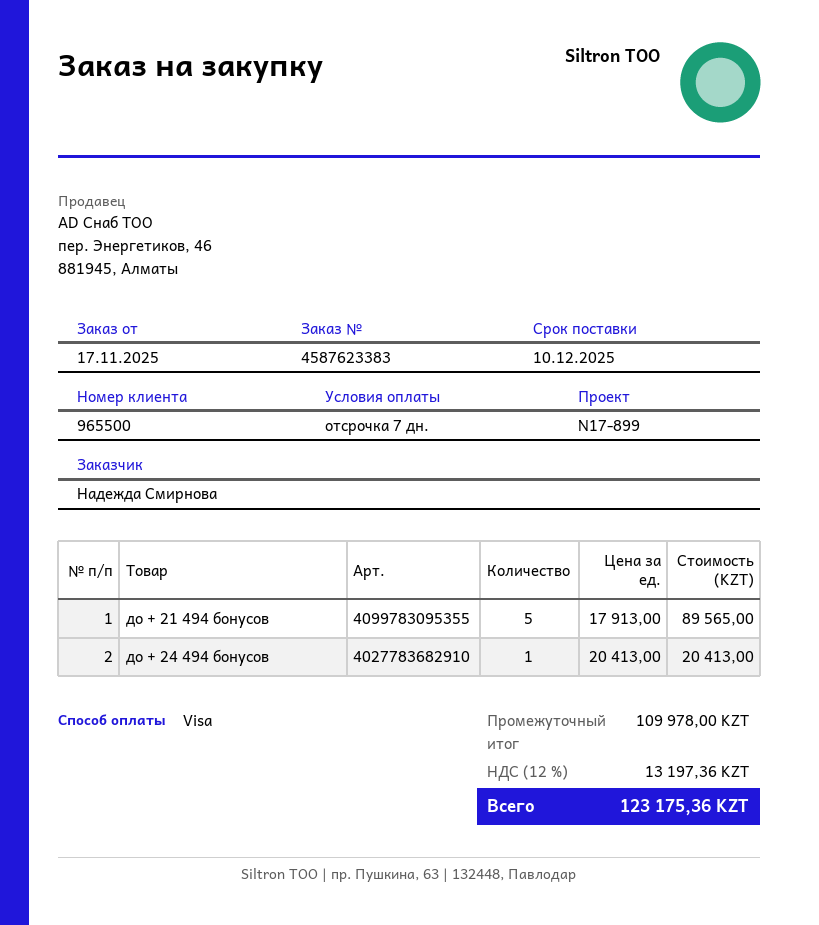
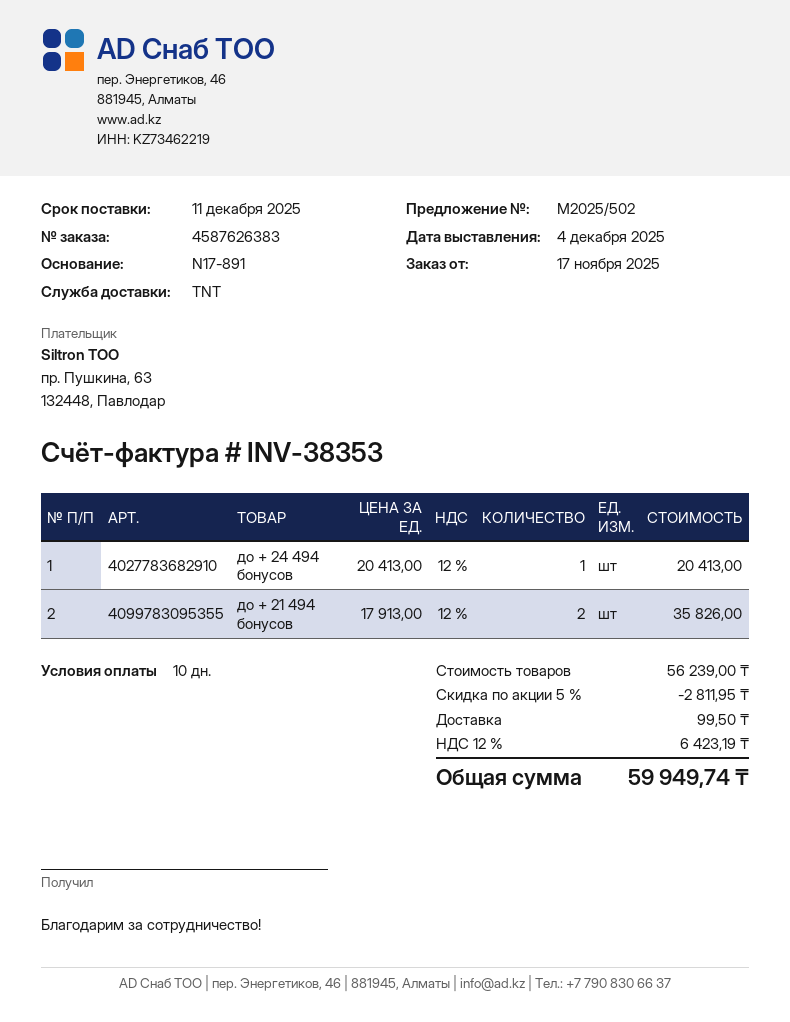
order number: 4587623383 -> 4587626383
delivery date: 2025-12-10 -> 2025-12-11
payment terms: 7 days -> 10 days
reference: N17-899 -> N17-891
до + 21 494 бонусов: 5 x 17913.00 = 89565.00 -> 2 x 17913.00 = 35826.00
subtotal: 109978.00 -> 56239.00
discount: none -> 5% = 2811.95
shipping: none -> 99.50
tax: 12% = 13197.36 -> 12% = 6423.19
total: 123175.36 -> 59949.74

